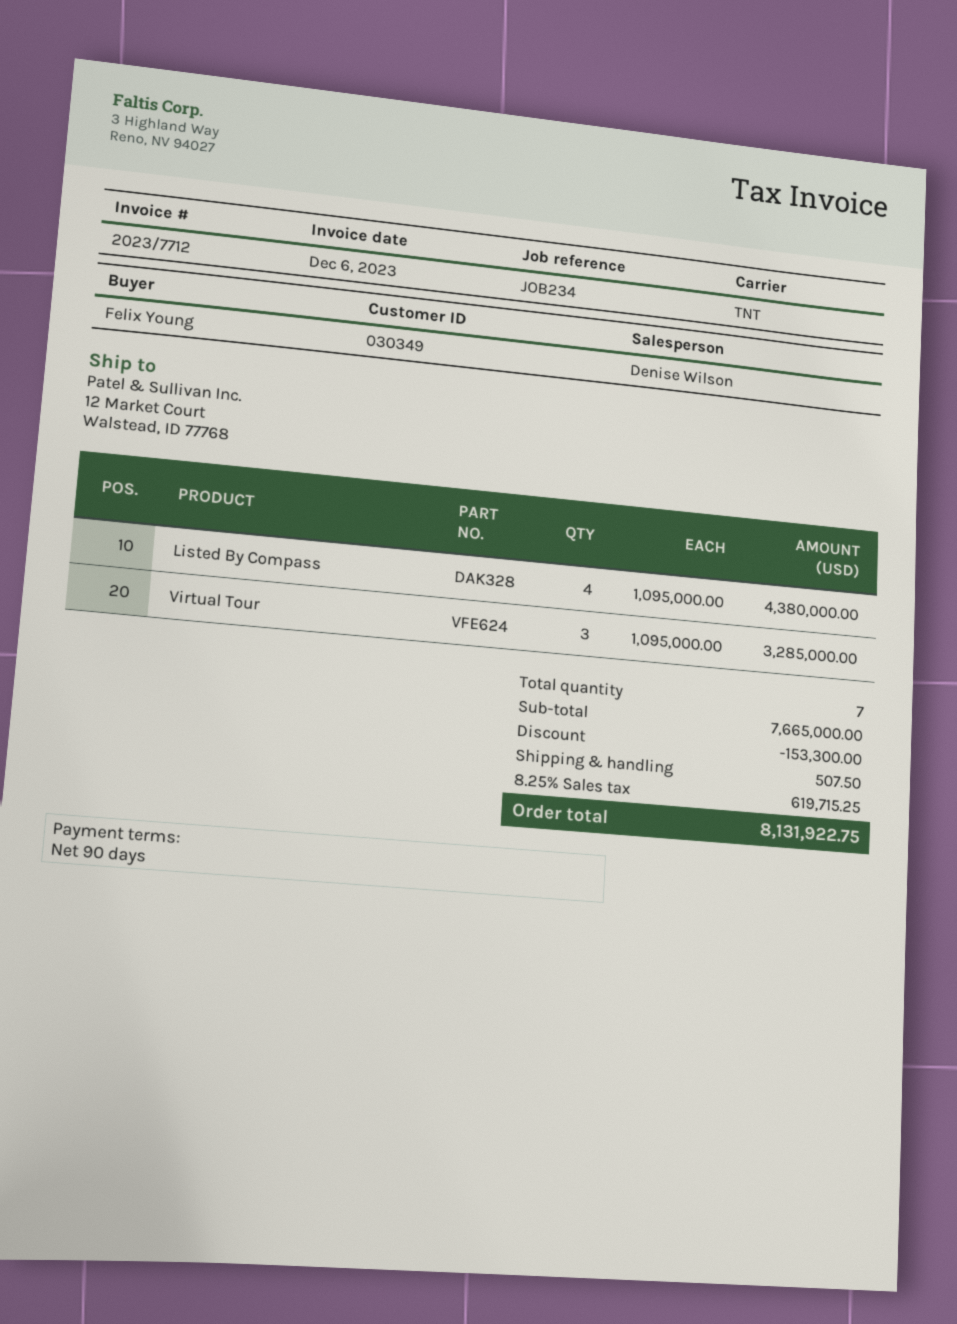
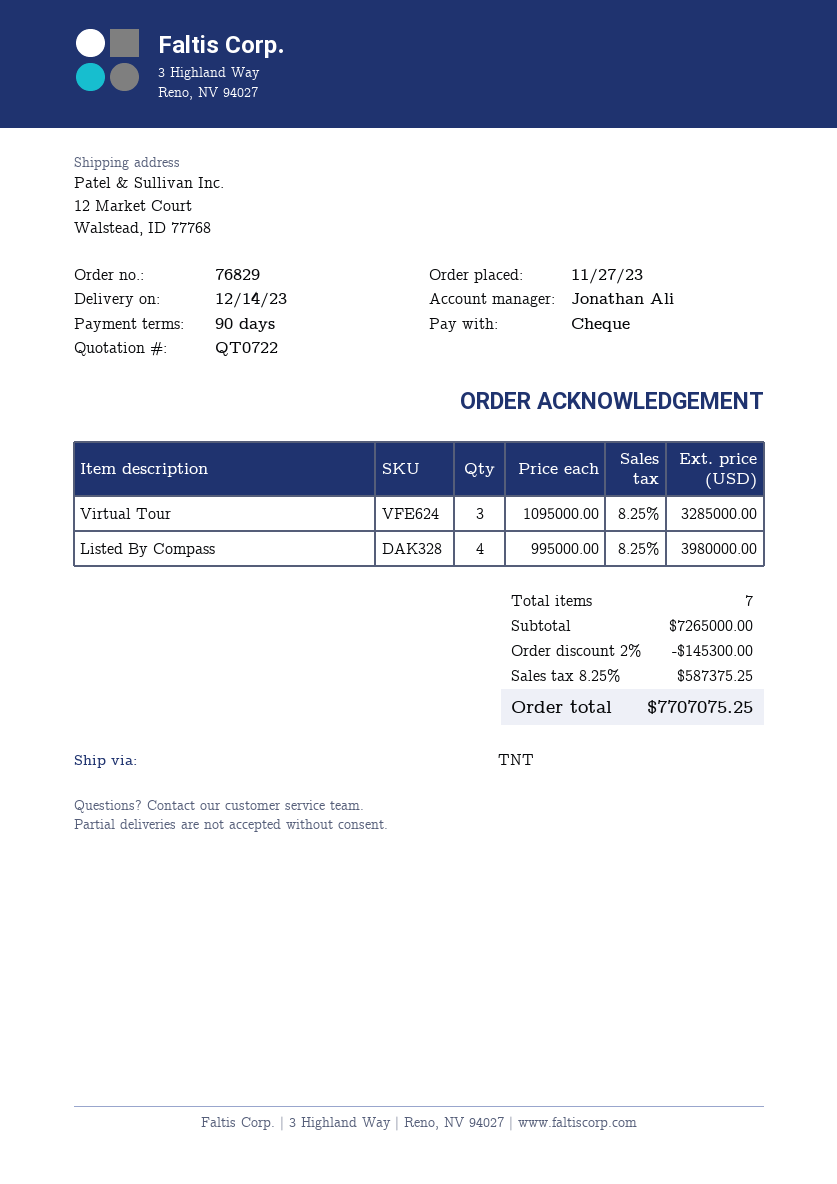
sales rep: Denise Wilson -> Jonathan Ali
Listed By Compass: 4 x 1095000.00 = 4380000.00 -> 4 x 995000.00 = 3980000.00
subtotal: 7665000.00 -> 7265000.00
discount: 153300.00 -> 145300.00
shipping: 507.50 -> none
tax: 8.25% = 619715.25 -> 8.25% = 587375.25
total: 8131922.75 -> 7707075.25

